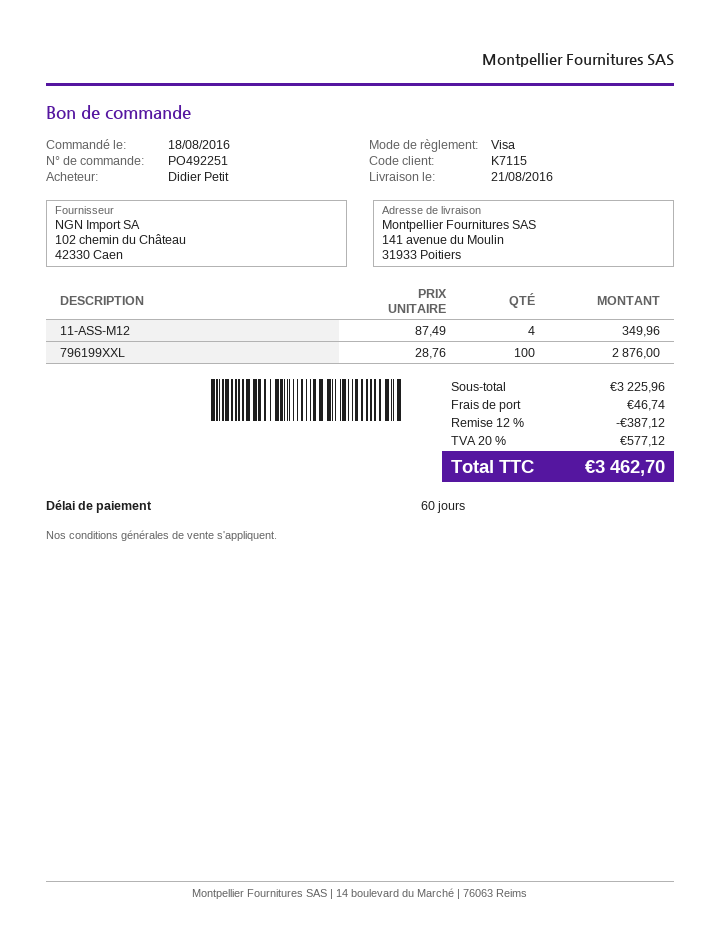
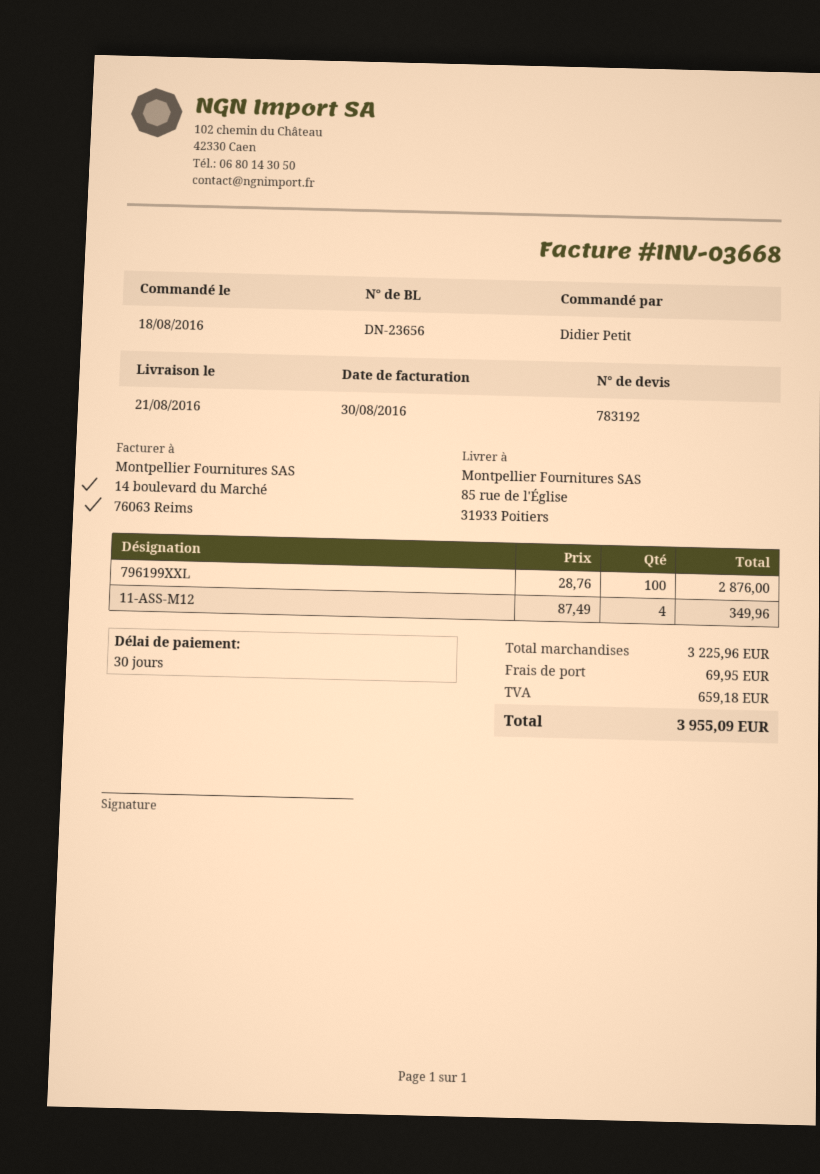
payment terms: 60 days -> 30 days
ship to: 141 avenue du Moulin, 31933 Poitiers -> 85 rue de l'Église, 31933 Poitiers
discount: 12% = 387.12 -> none
shipping: 46.74 -> 69.95
tax: 577.12 -> 659.18
total: 3462.70 -> 3955.09

